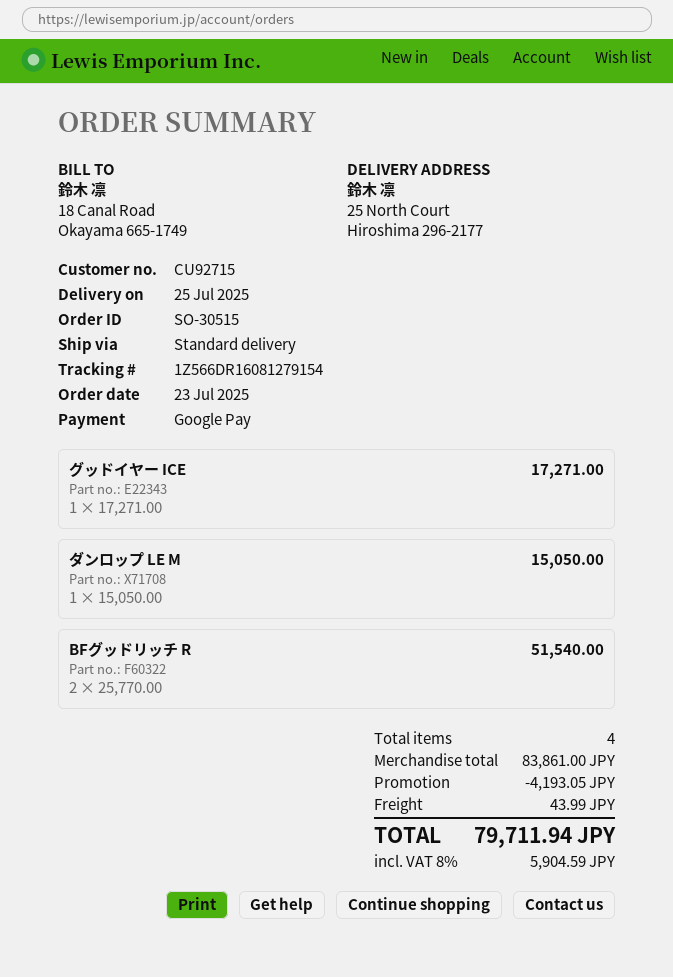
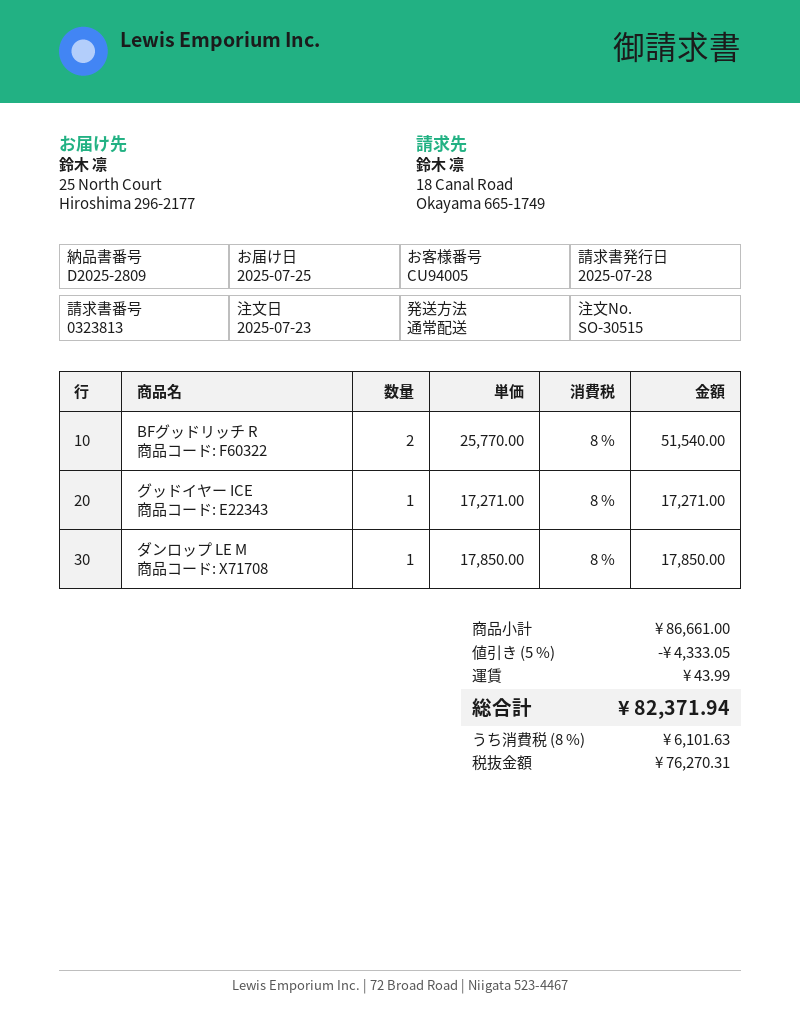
customer number: CU92715 -> CU94005
ダンロップ LE M: 1 x 15050.00 = 15050.00 -> 1 x 17850.00 = 17850.00
subtotal: 83861.00 -> 86661.00
discount: 4193.05 -> 4333.05
tax: 8% = 5904.59 -> 8% = 6101.63
total: 79711.94 -> 82371.94

